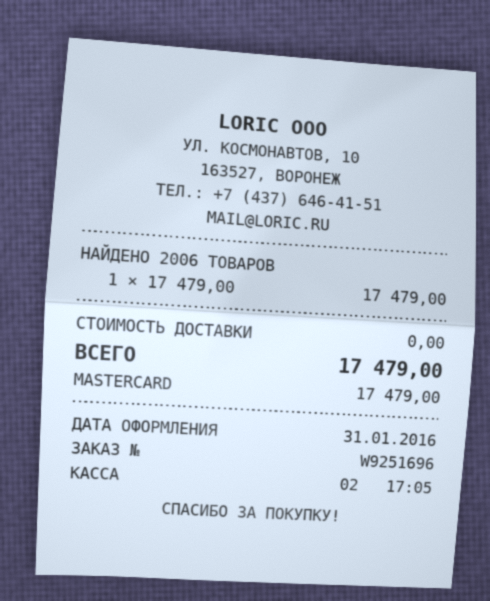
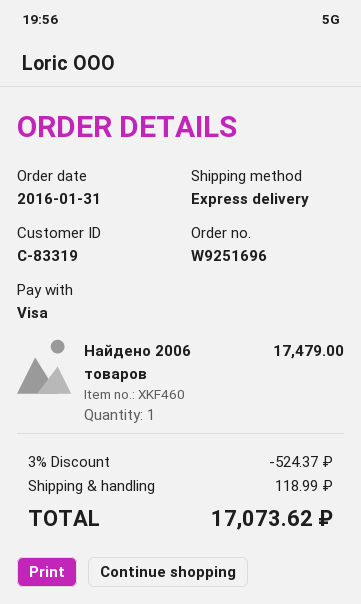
payment method: Mastercard -> Visa
discount: none -> 3% = 524.37
shipping: 0.00 -> 118.99
total: 17479.00 -> 17073.62

